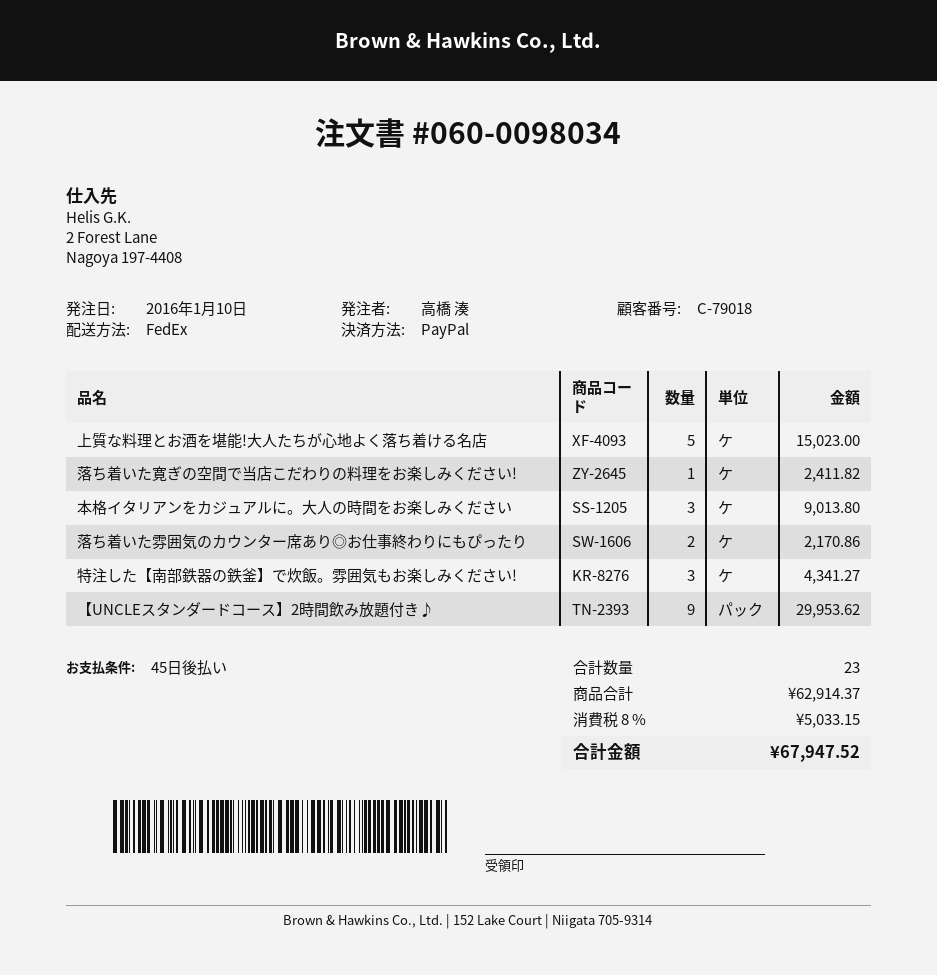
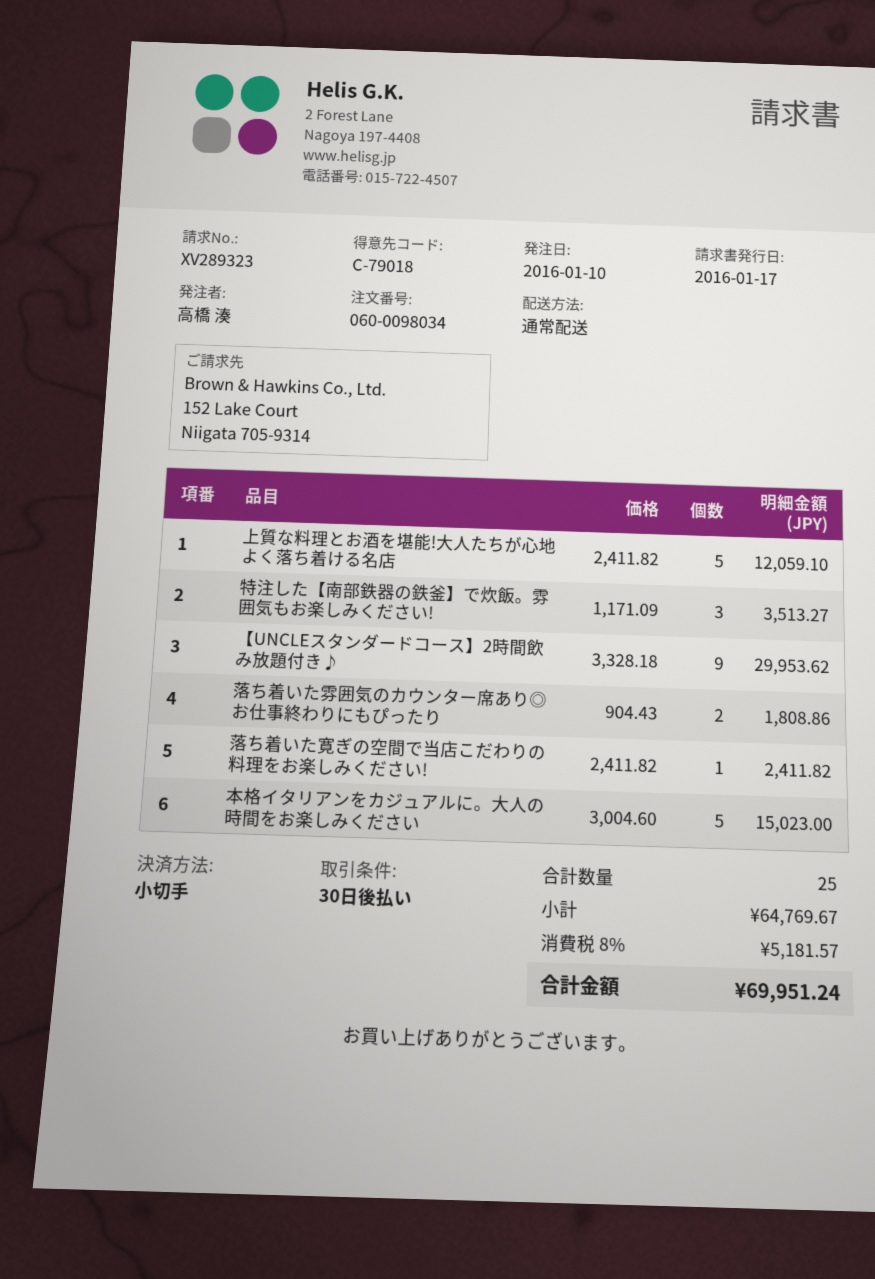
payment terms: 45 days -> 30 days
payment method: PayPal -> cheque
shipping method: FedEx -> standard
上質な料理とお酒を堪能!大人たちが心地よく落ち着ける名店: 5 for 15023.00 -> 5 for 12059.10
本格イタリアンをカジュアルに。大人の時間をお楽しみください: 3 for 9013.80 -> 5 for 15023.00
落ち着いた雰囲気のカウンター席あり◎お仕事終わりにもぴったり: 2 for 2170.86 -> 2 for 1808.86
特注した【南部鉄器の鉄釜】で炊飯。雰囲気もお楽しみください!: 3 for 4341.27 -> 3 for 3513.27
total quantity: 23 -> 25
subtotal: 62914.37 -> 64769.67
tax: 8% = 5033.15 -> 8% = 5181.57
total: 67947.52 -> 69951.24

